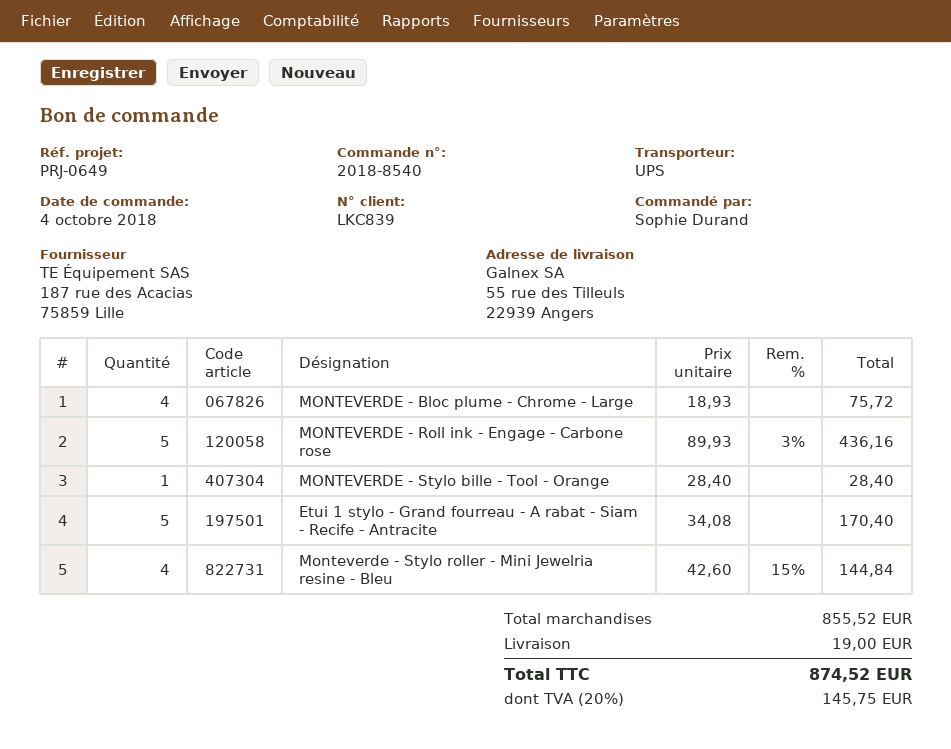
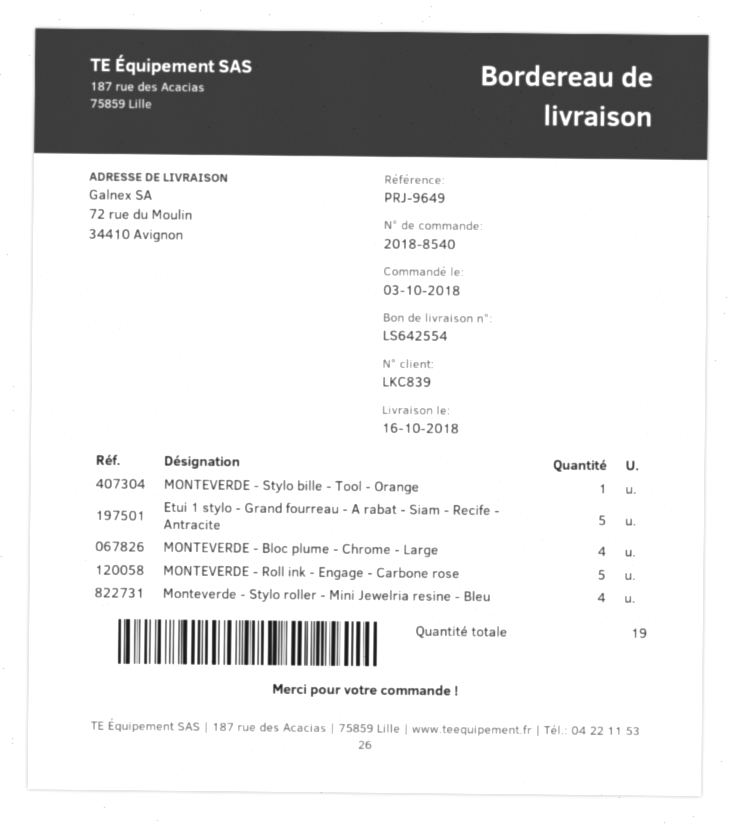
order date: 2018-10-04 -> 2018-10-03
reference: PRJ-0649 -> PRJ-9649
ship to: 55 rue des Tilleuls, 22939 Angers -> 72 rue du Moulin, 34410 Avignon

